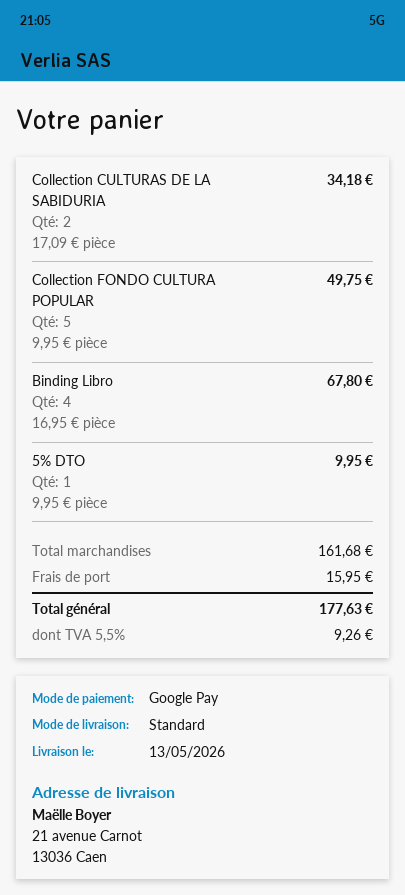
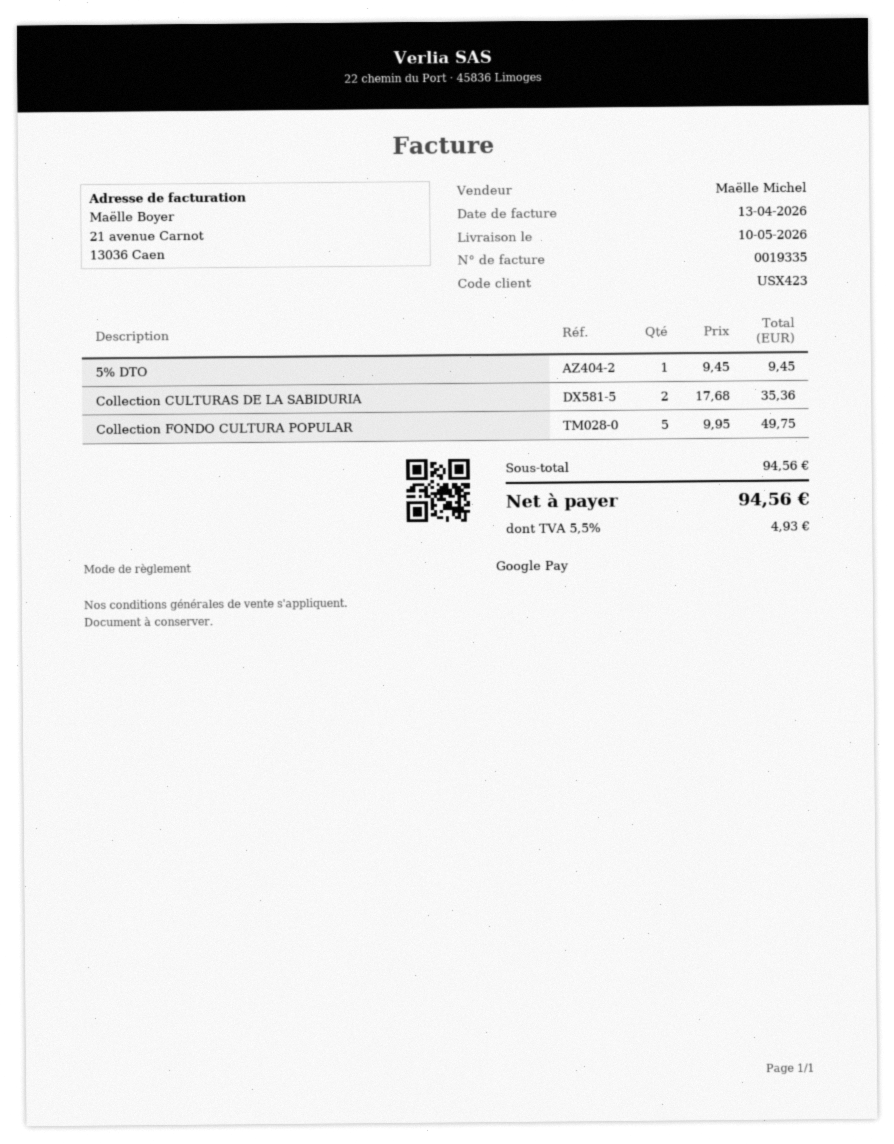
delivery date: 2026-05-13 -> 2026-05-10
Collection CULTURAS DE LA SABIDURIA: 2 x 17.09 = 34.18 -> 2 x 17.68 = 35.36
Binding Libro: 4 x 16.95 = 67.80 -> none
5% DTO: 1 x 9.95 = 9.95 -> 1 x 9.45 = 9.45
subtotal: 161.68 -> 94.56
shipping: 15.95 -> none
tax: 5.5% = 9.26 -> 5.5% = 4.93
total: 177.63 -> 94.56

